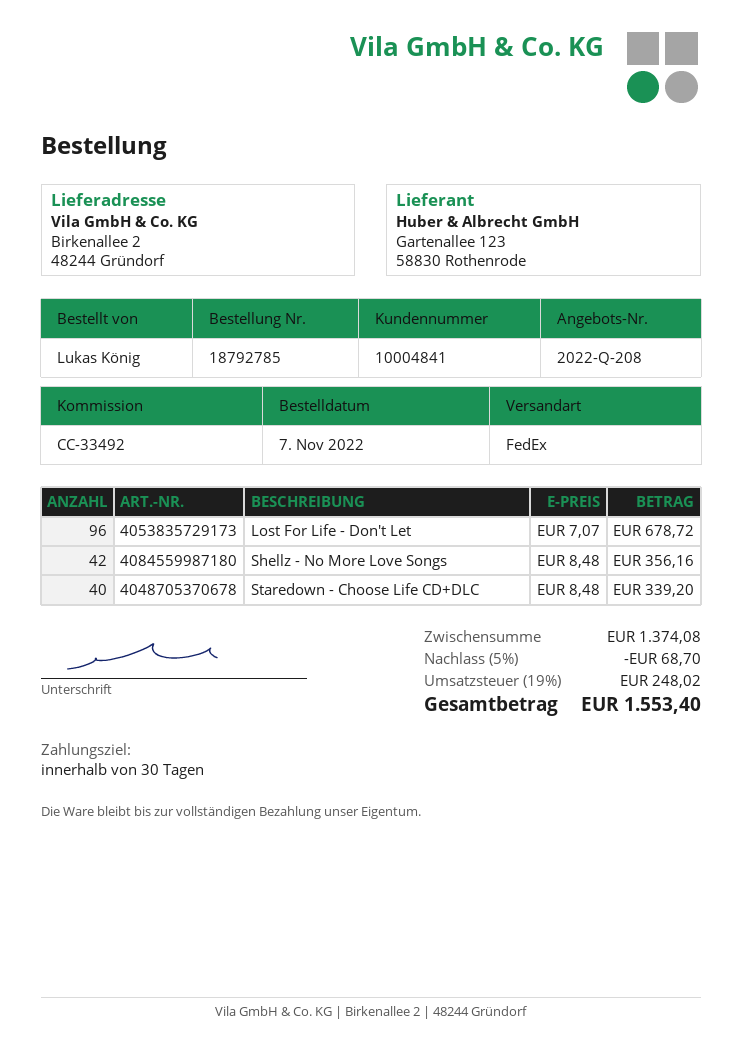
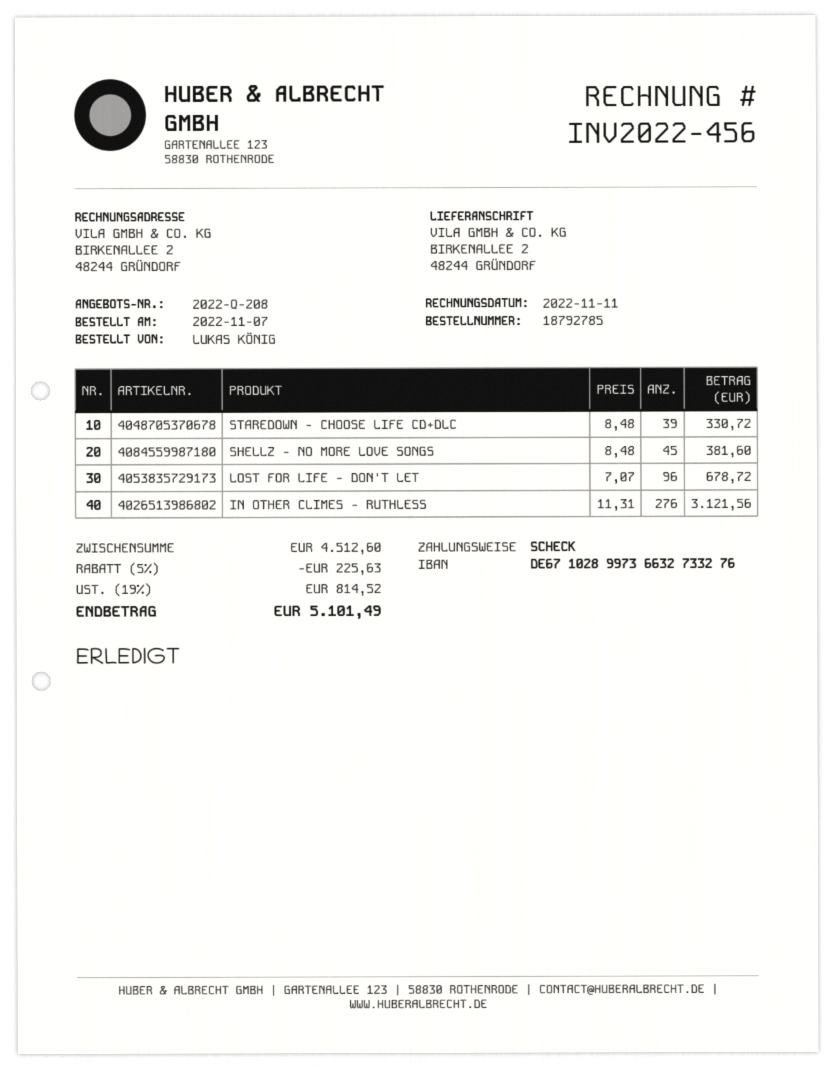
Shellz - No More Love Songs: 42 x 8.48 = 356.16 -> 45 x 8.48 = 381.60
Staredown - Choose Life CD+DLC: 40 x 8.48 = 339.20 -> 39 x 8.48 = 330.72
IN OTHER CLIMES - RUTHLESS: none -> 276 x 11.31 = 3121.56
subtotal: 1374.08 -> 4512.60
discount: 5% = 68.70 -> 5% = 225.63
tax: 19% = 248.02 -> 19% = 814.52
total: 1553.40 -> 5101.49

